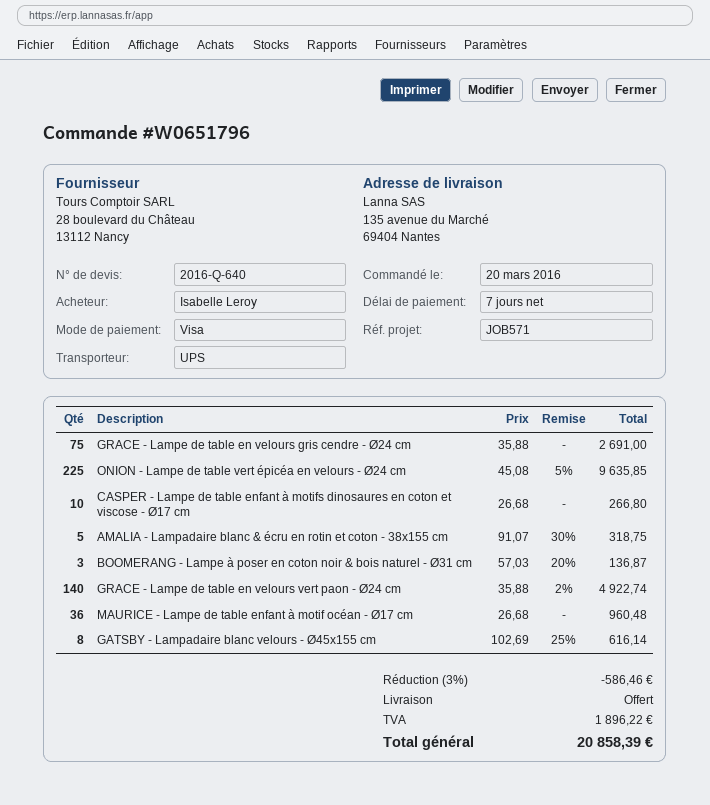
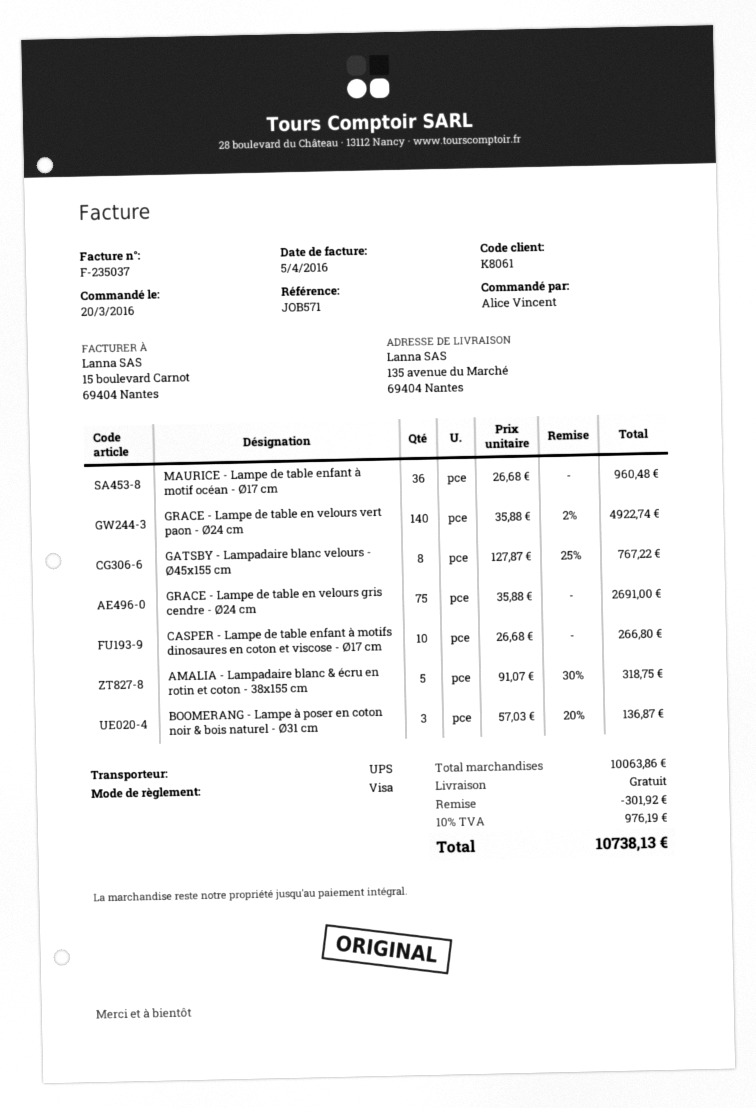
ordered by: Isabelle Leroy -> Alice Vincent
ONION - Lampe de table vert épicéa en velours - Ø24 cm: 225 x 45.08 - 5% = 9635.85 -> none
GATSBY - Lampadaire blanc velours - Ø45x155 cm: 8 x 102.69 - 25% = 616.14 -> 8 x 127.87 - 25% = 767.22
discount: 586.46 -> 301.92
tax: 1896.22 -> 976.19
total: 20858.39 -> 10738.13

